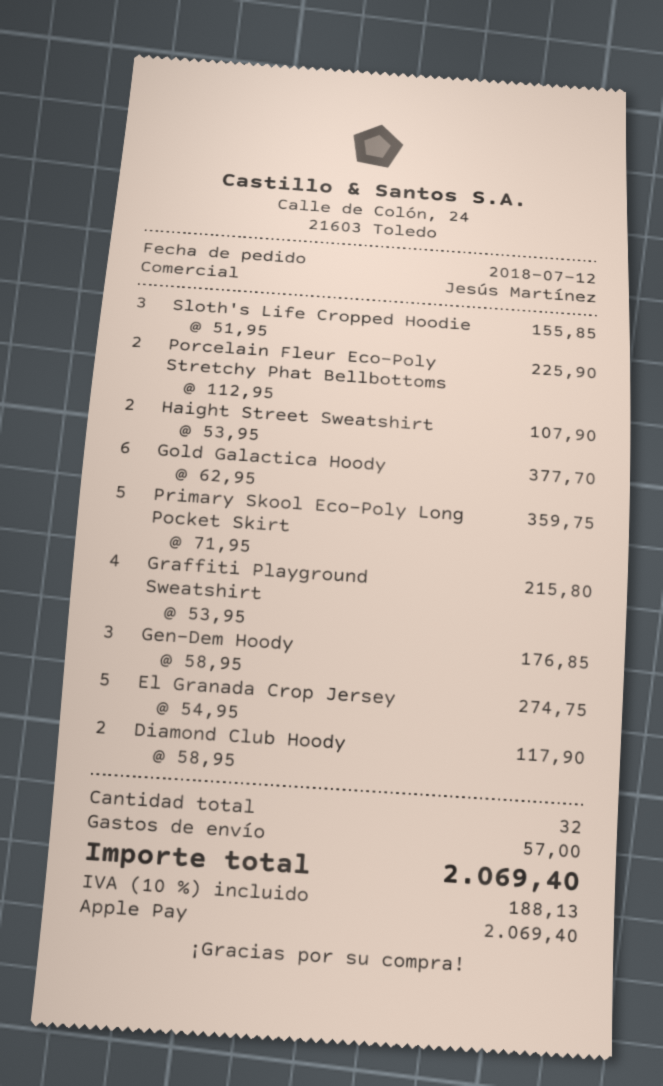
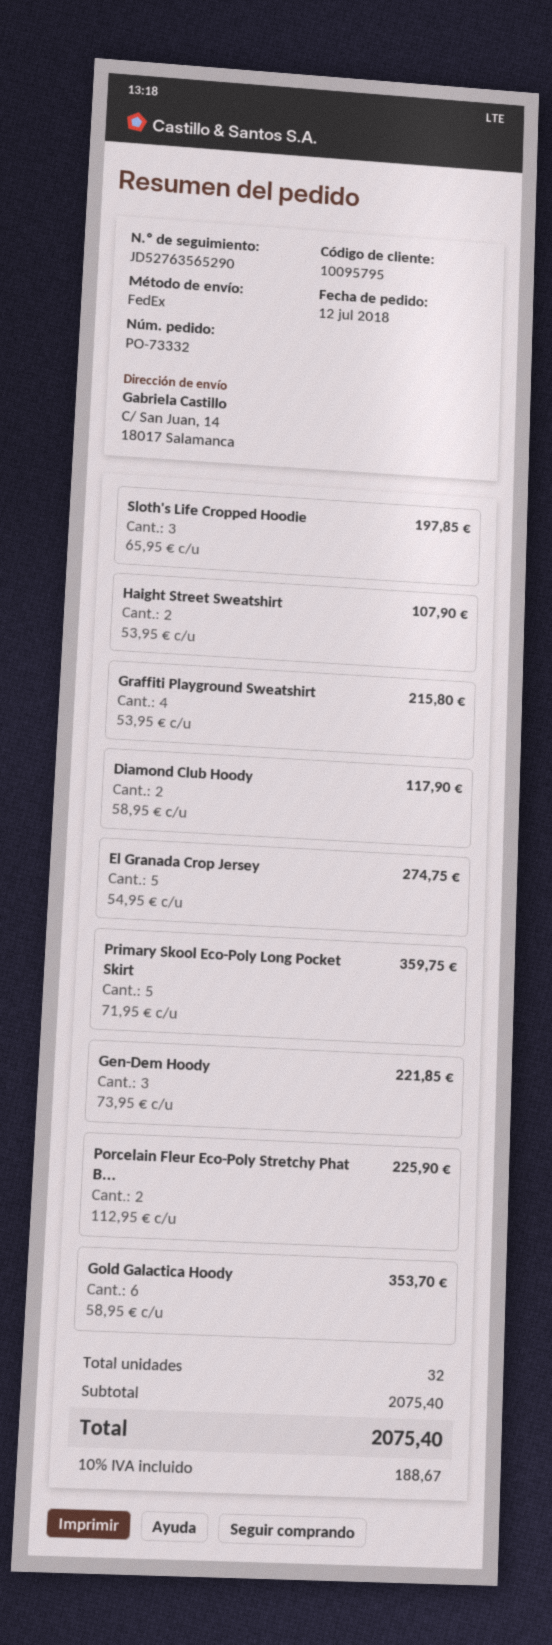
Sloth's Life Cropped Hoodie: 3 x 51.95 = 155.85 -> 3 x 65.95 = 197.85
Gold Galactica Hoody: 6 x 62.95 = 377.70 -> 6 x 58.95 = 353.70
Gen-Dem Hoody: 3 x 58.95 = 176.85 -> 3 x 73.95 = 221.85
shipping: 57.00 -> none
tax: 10% = 188.13 -> 10% = 188.67
total: 2069.40 -> 2075.40

